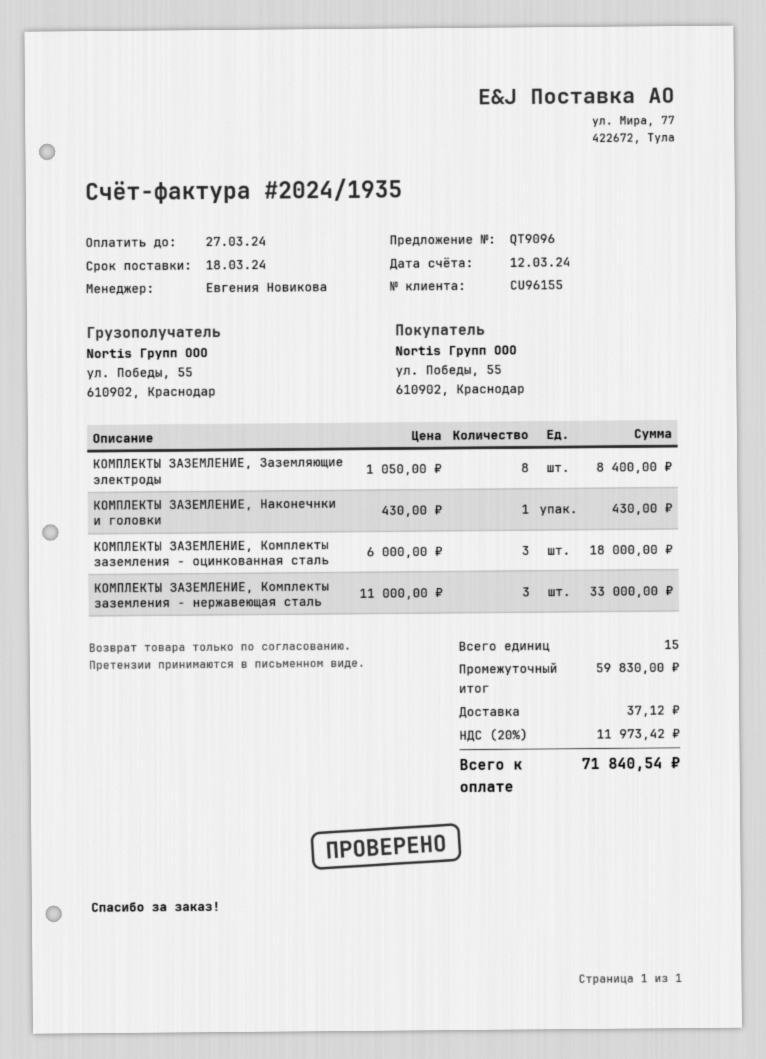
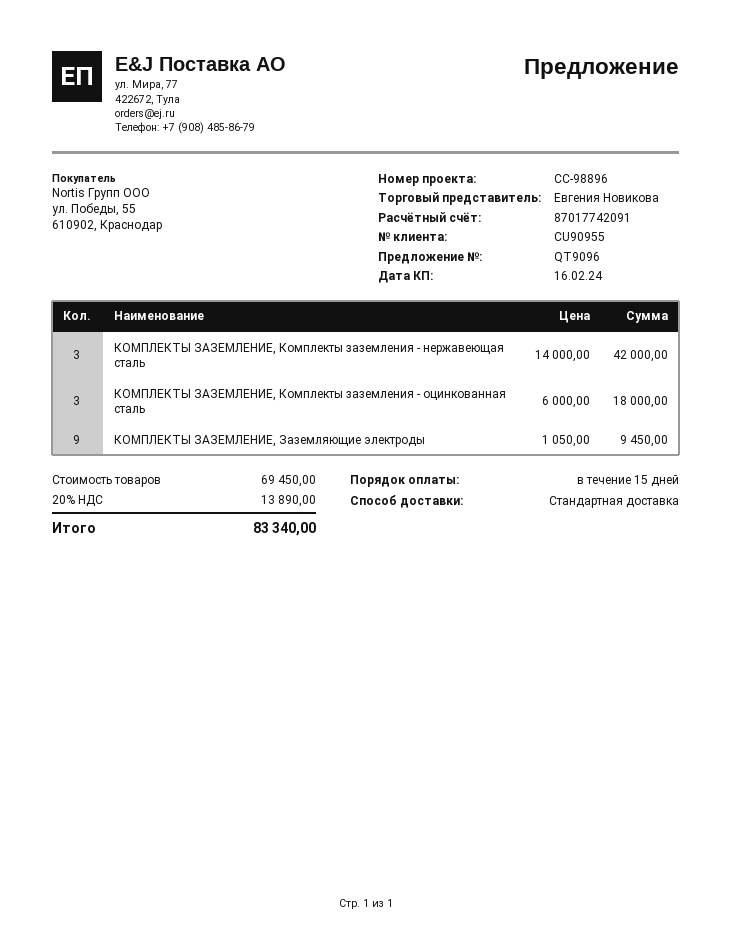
customer number: CU96155 -> CU90955
КОМПЛЕКТЫ ЗАЗЕМЛЕНИЕ, Заземляющие электроды: 8 x 1050.00 = 8400.00 -> 9 x 1050.00 = 9450.00
КОМПЛЕКТЫ ЗАЗЕМЛЕНИЕ, Наконечнки и головки: 1 x 430.00 = 430.00 -> none
КОМПЛЕКТЫ ЗАЗЕМЛЕНИЕ, Комплекты заземления - нержавеющая сталь: 3 x 11000.00 = 33000.00 -> 3 x 14000.00 = 42000.00
subtotal: 59830.00 -> 69450.00
shipping: 37.12 -> none
tax: 20% = 11973.42 -> 20% = 13890.00
total: 71840.54 -> 83340.00

